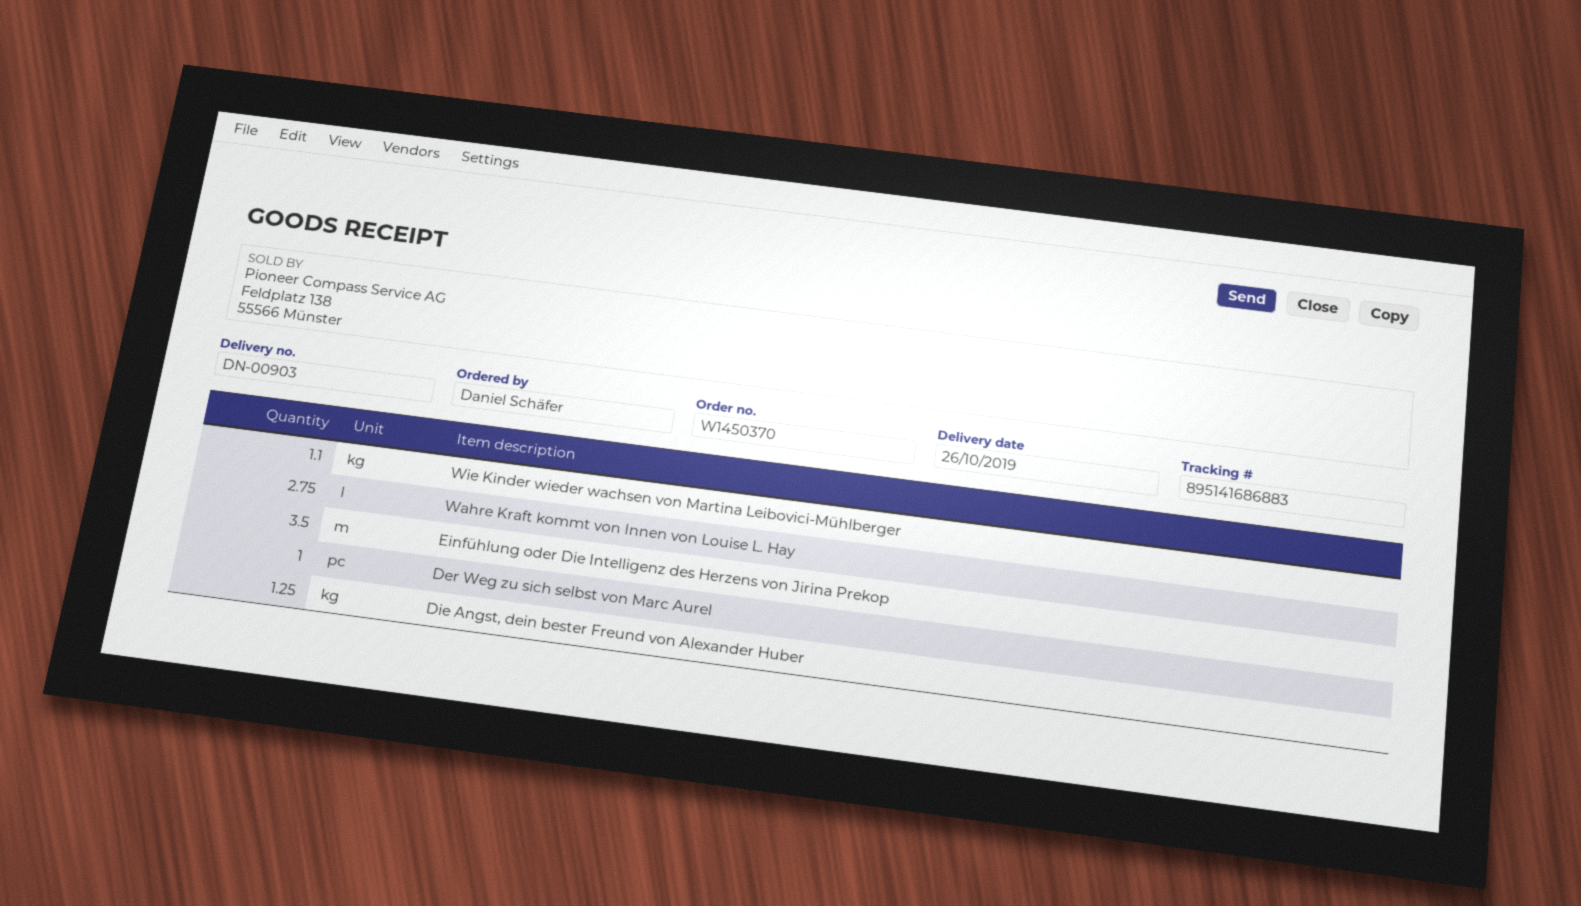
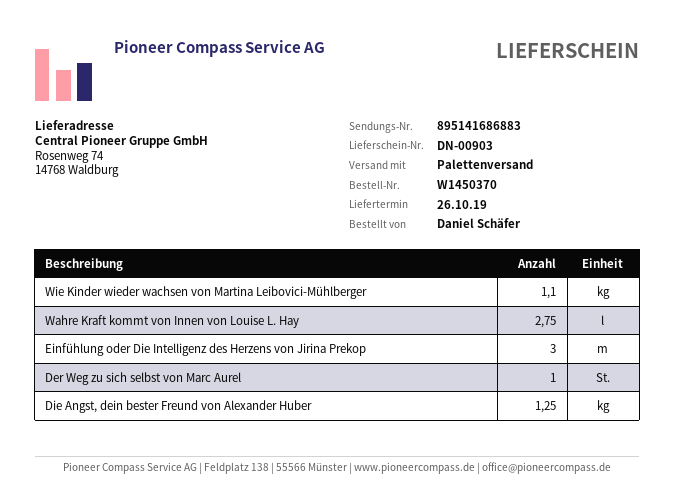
Einfühlung oder Die Intelligenz des Herzens von Jirina Prekop: 3.5 -> 3

